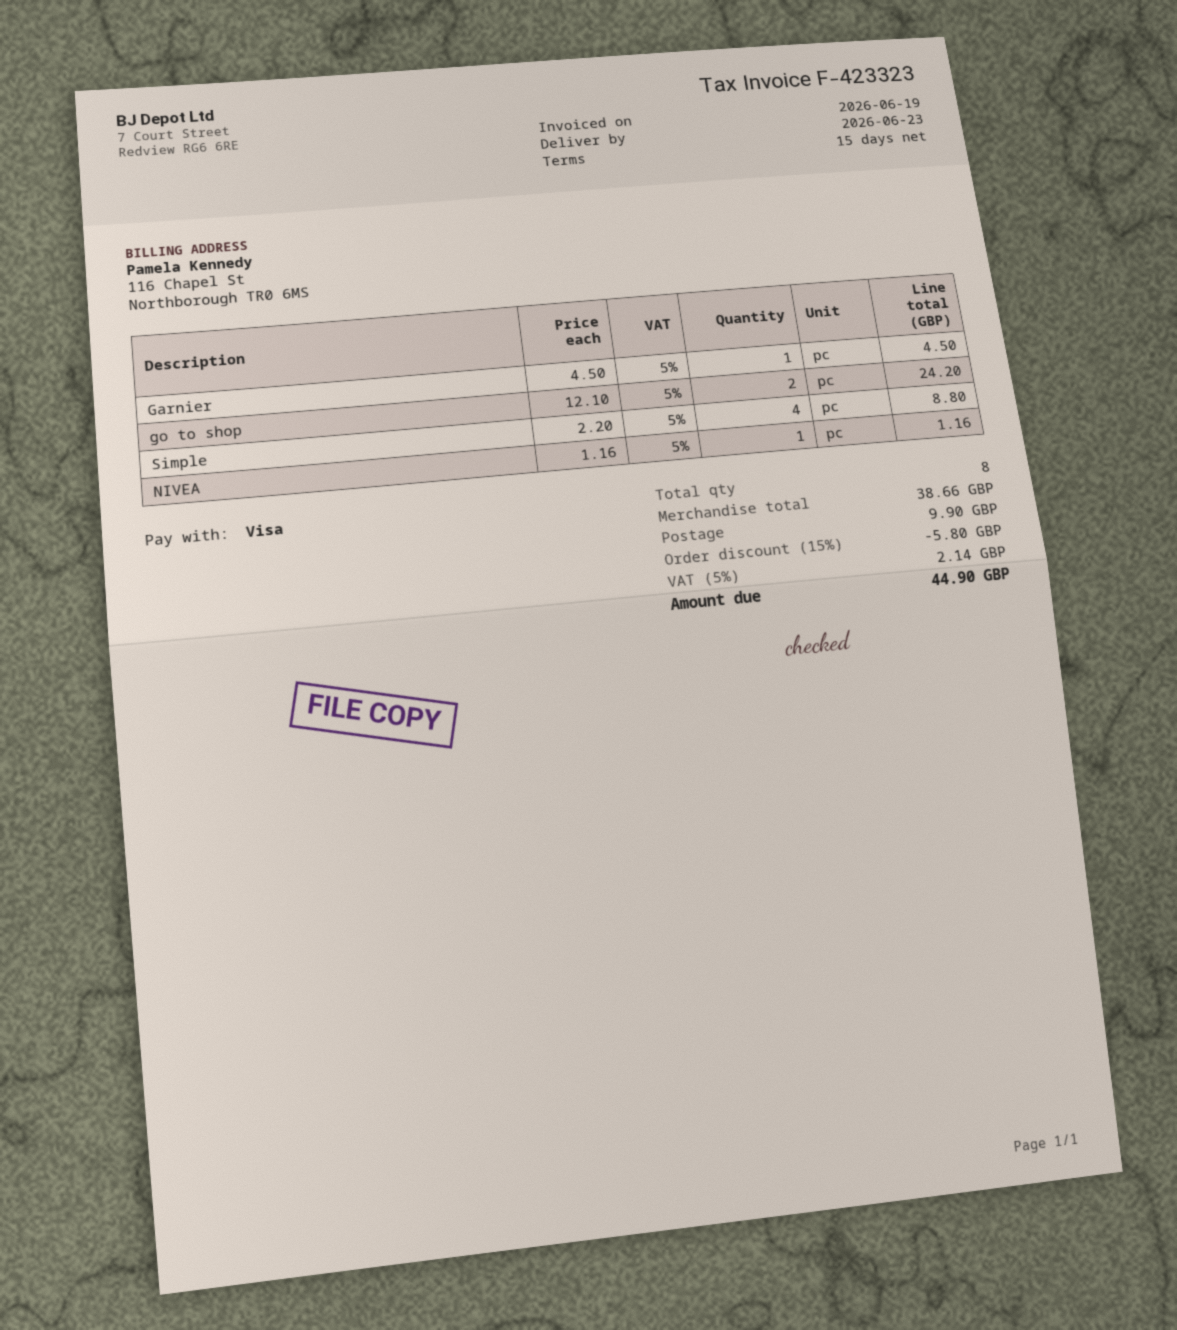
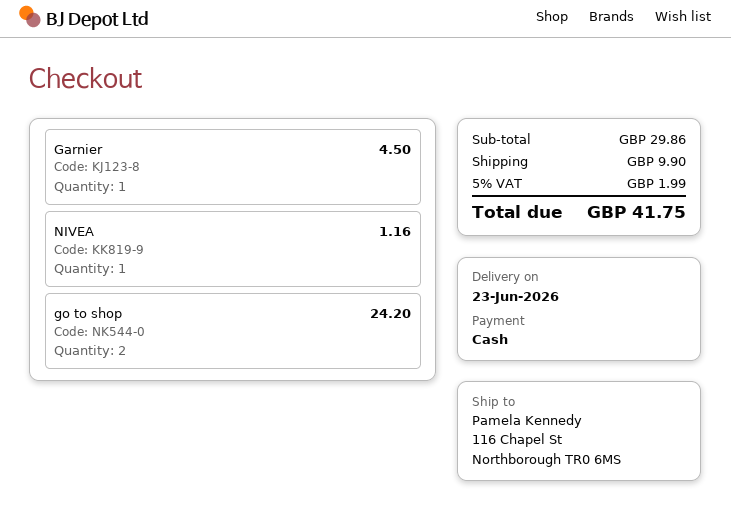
payment method: Visa -> cash
Simple: 4 for 8.80 -> none
subtotal: 38.66 -> 29.86
discount: 15% = 5.80 -> none
tax: 5% = 2.14 -> 5% = 1.99
total: 44.90 -> 41.75

